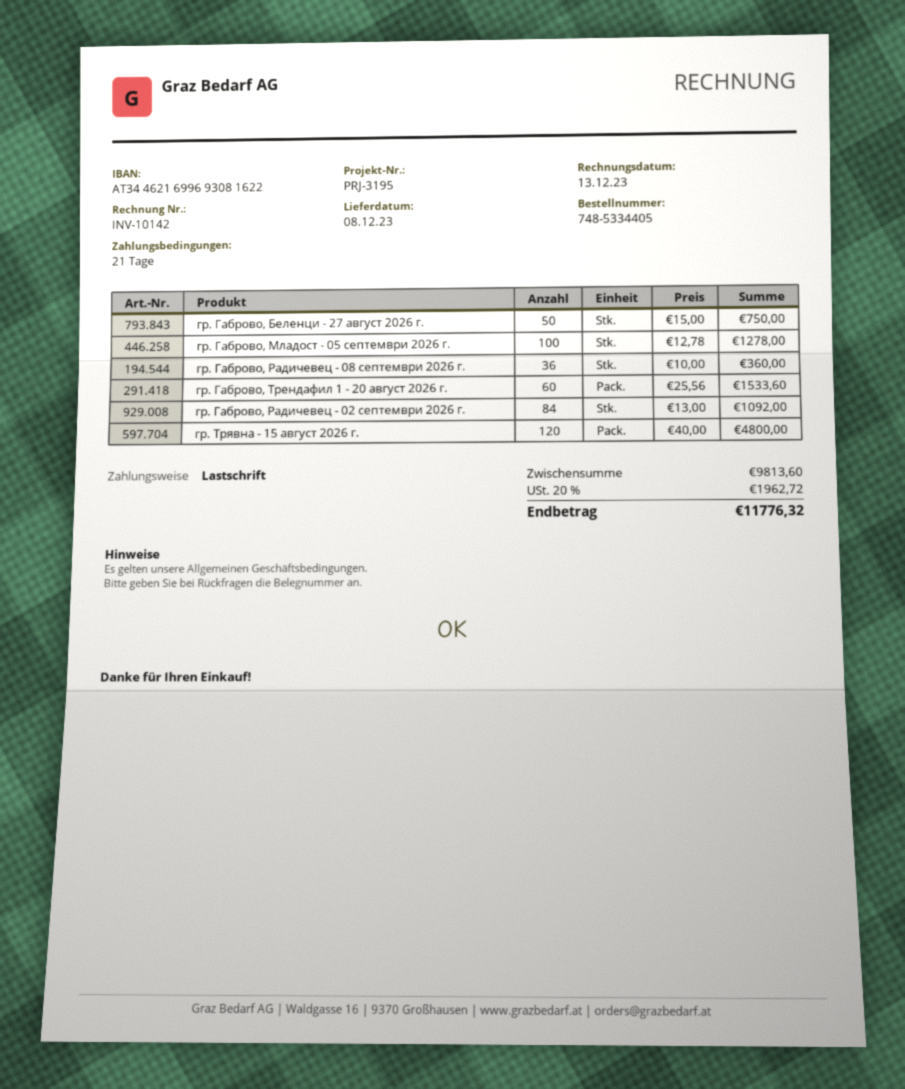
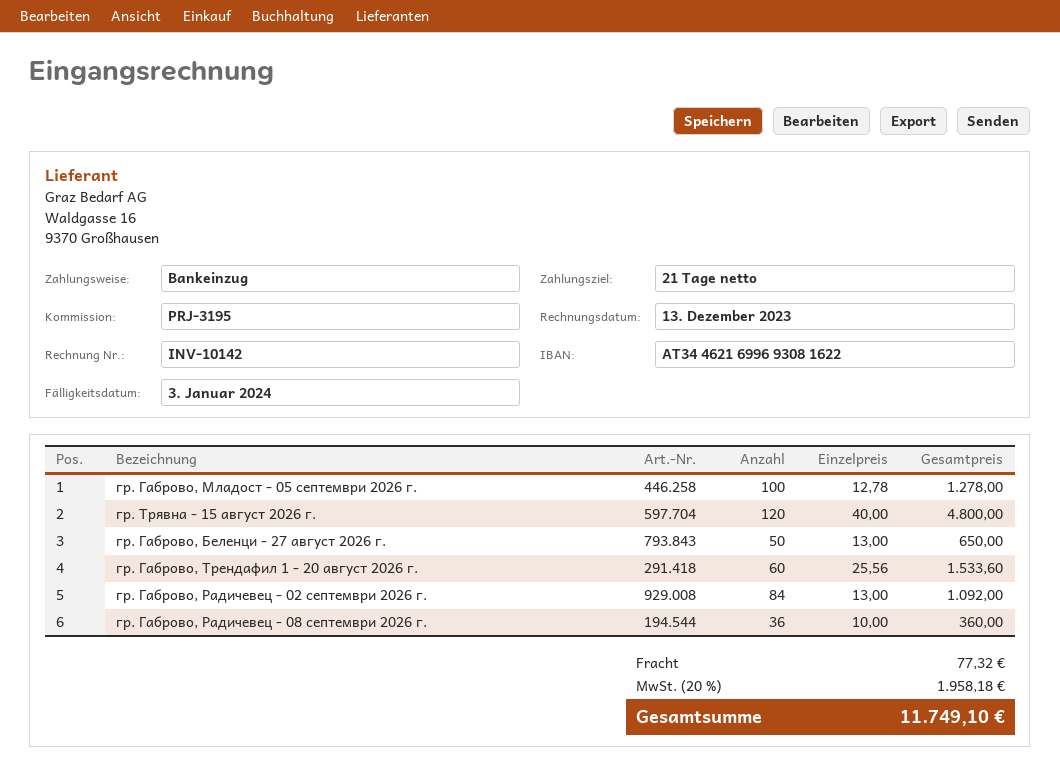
гр. Габрово, Беленци - 27 август 2026 г.: 50 x 15.00 = 750.00 -> 50 x 13.00 = 650.00
shipping: none -> 77.32
tax: 20% = 1962.72 -> 20% = 1958.18
total: 11776.32 -> 11749.10

